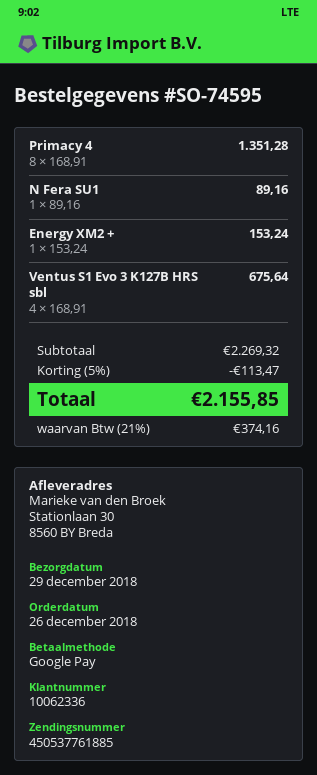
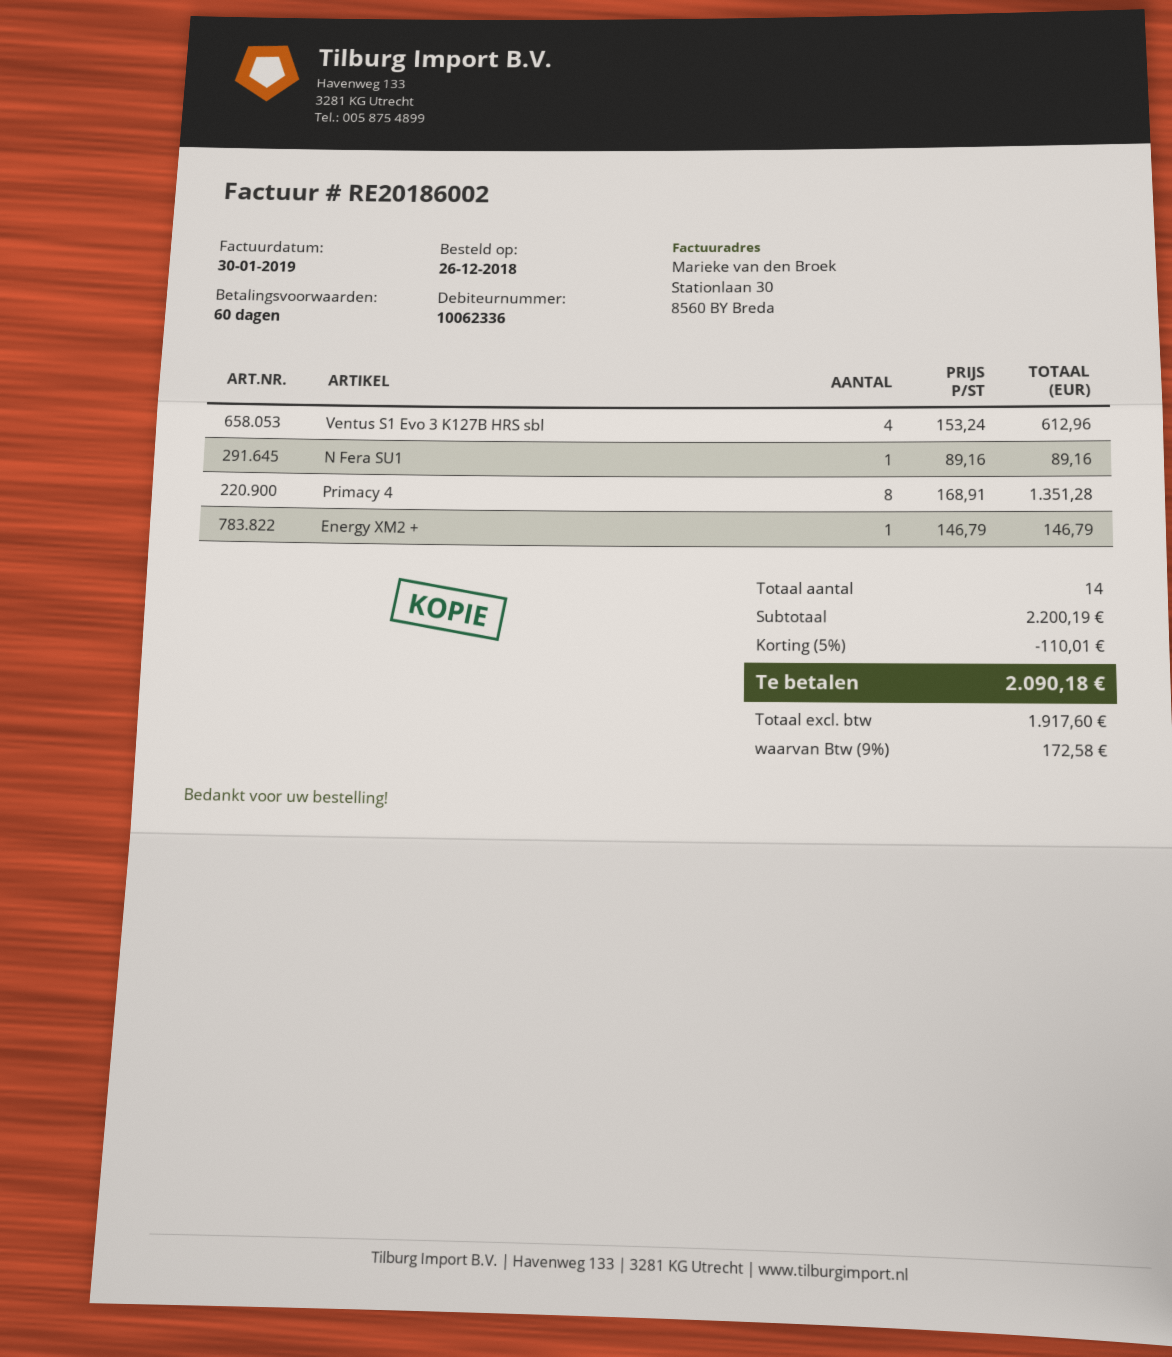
Energy XM2 +: 1 x 153.24 = 153.24 -> 1 x 146.79 = 146.79
Ventus S1 Evo 3 K127B HRS sbl: 4 x 168.91 = 675.64 -> 4 x 153.24 = 612.96
subtotal: 2269.32 -> 2200.19
discount: 5% = 113.47 -> 5% = 110.01
tax: 21% = 374.16 -> 9% = 172.58
total: 2155.85 -> 2090.18

